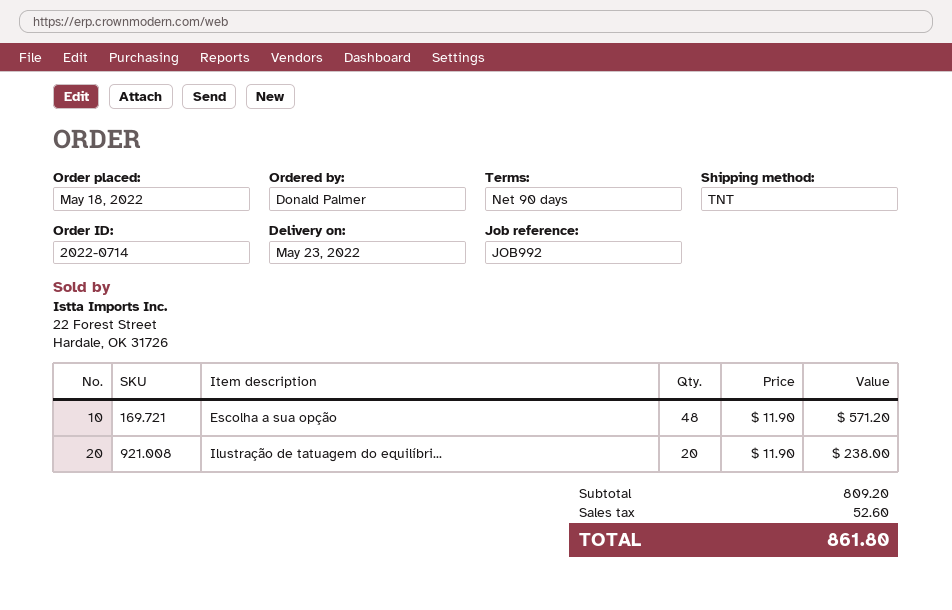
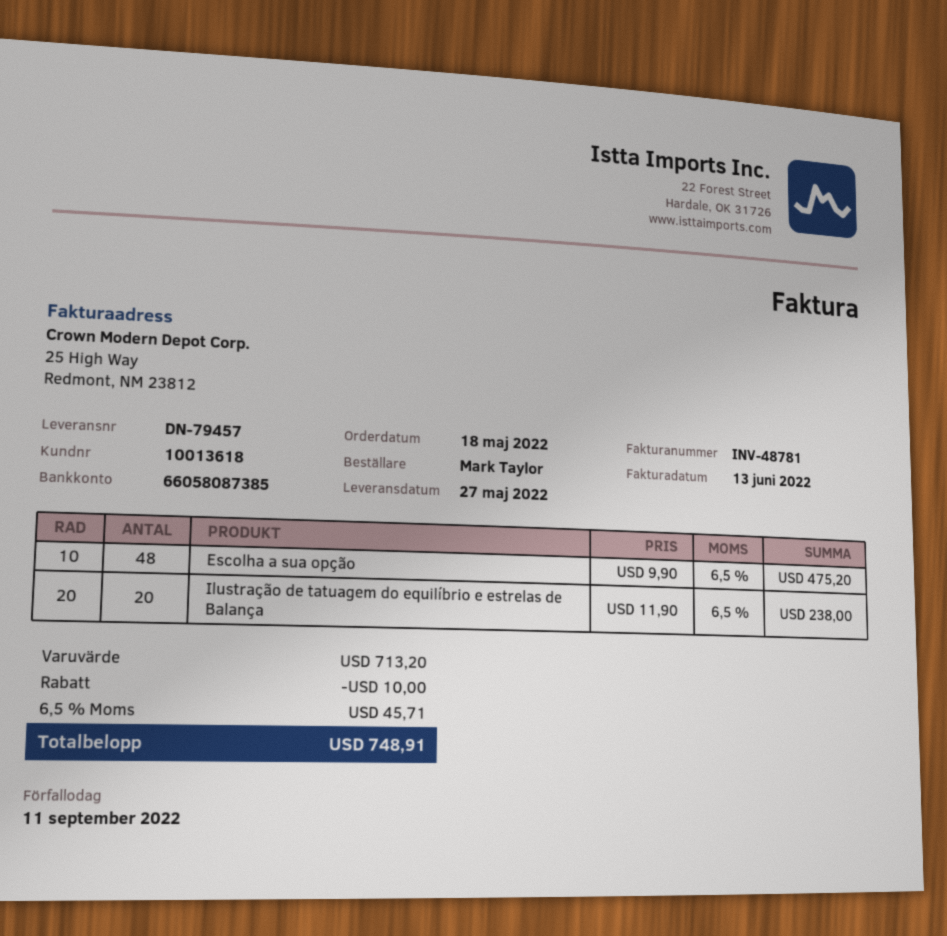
delivery date: 2022-05-23 -> 2022-05-27
ordered by: Donald Palmer -> Mark Taylor
Escolha a sua opção: 48 x 11.90 = 571.20 -> 48 x 9.90 = 475.20
subtotal: 809.20 -> 713.20
discount: none -> 10.00
tax: 52.60 -> 45.71
total: 861.80 -> 748.91

